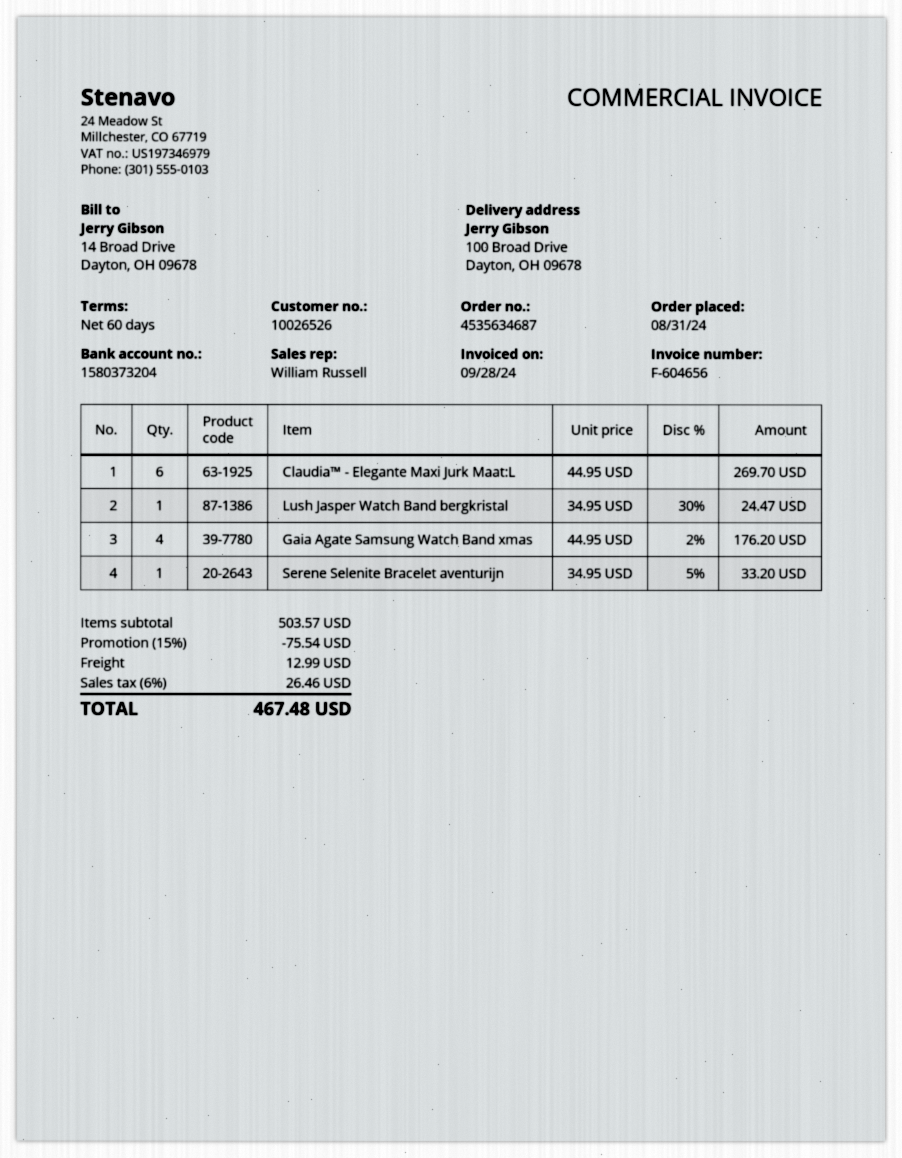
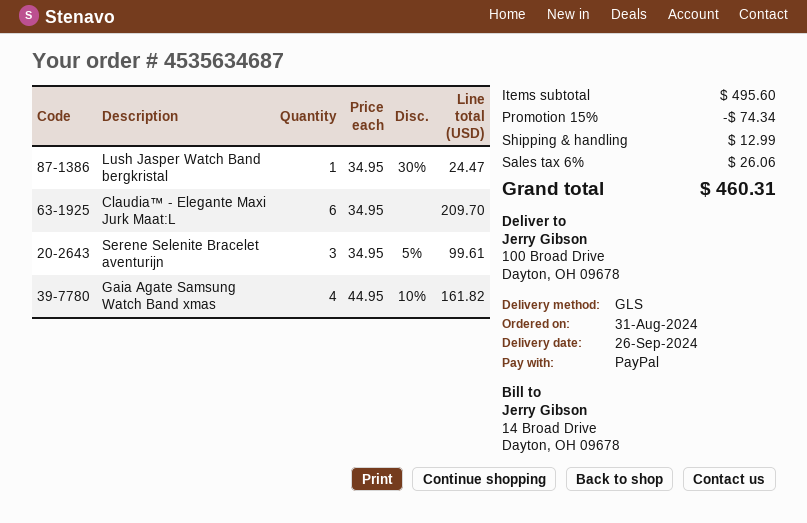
Claudia™ - Elegante Maxi Jurk Maat:L: 6 x 44.95 = 269.70 -> 6 x 34.95 = 209.70
Gaia Agate Samsung Watch Band xmas: 4 x 44.95 - 2% = 176.20 -> 4 x 44.95 - 10% = 161.82
Serene Selenite Bracelet aventurijn: 1 x 34.95 - 5% = 33.20 -> 3 x 34.95 - 5% = 99.61
subtotal: 503.57 -> 495.60
discount: 15% = 75.54 -> 15% = 74.34
tax: 6% = 26.46 -> 6% = 26.06
total: 467.48 -> 460.31

